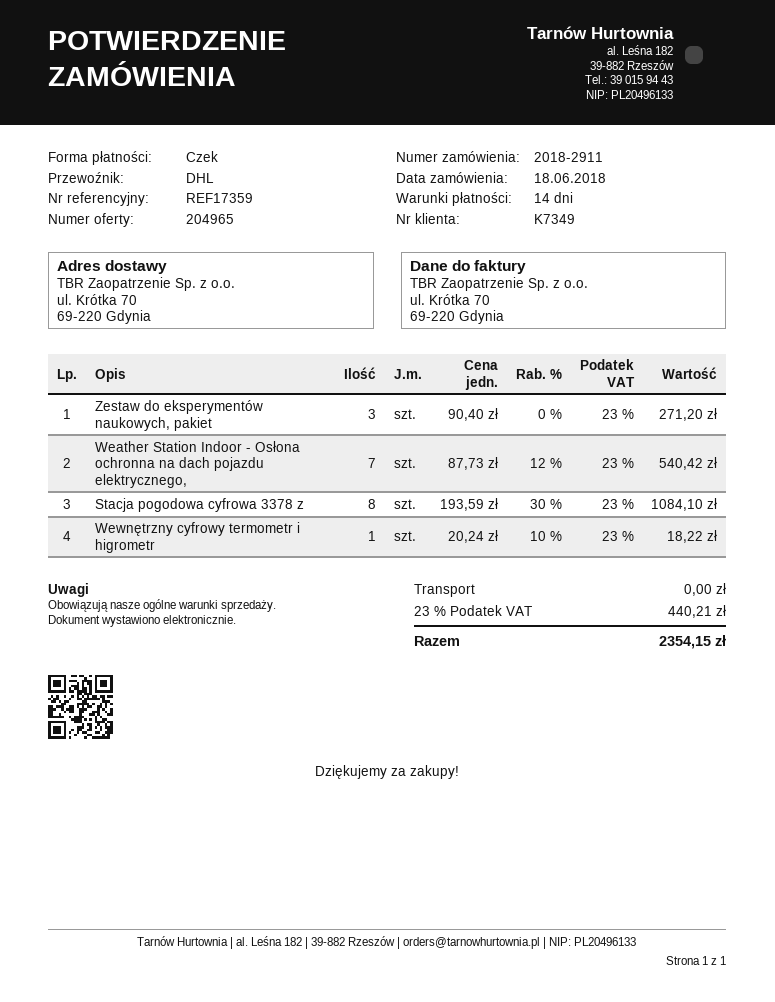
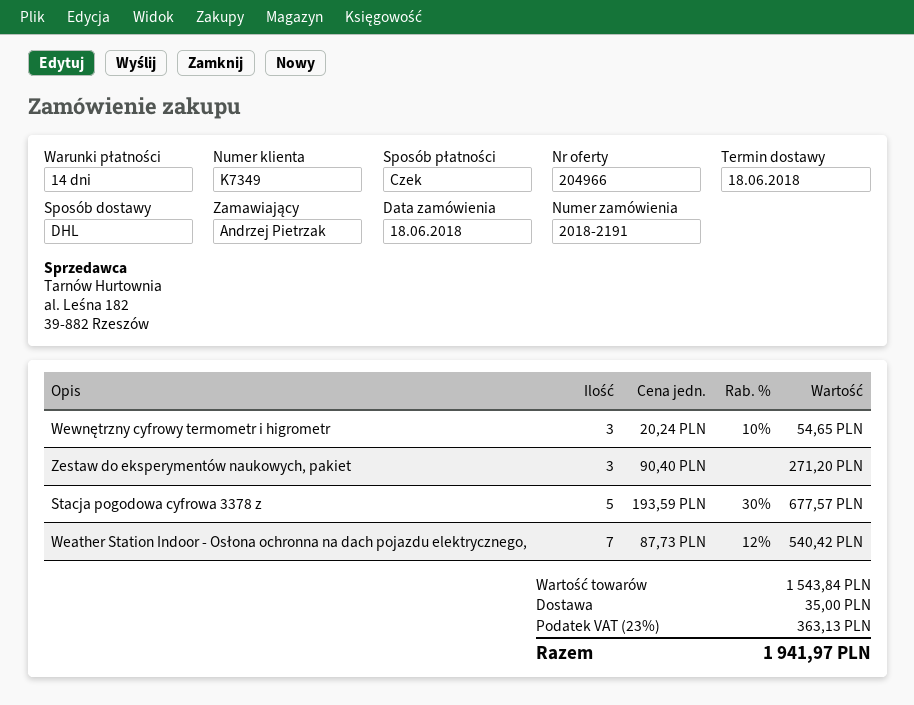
quote number: 204965 -> 204966
order number: 2018-2911 -> 2018-2191
Stacja pogodowa cyfrowa 3378 z: 8 x 193.59 - 30% = 1084.10 -> 5 x 193.59 - 30% = 677.57
Wewnętrzny cyfrowy termometr i higrometr: 1 x 20.24 - 10% = 18.22 -> 3 x 20.24 - 10% = 54.65
shipping: 0.00 -> 35.00
tax: 23% = 440.21 -> 23% = 363.13
total: 2354.15 -> 1941.97

